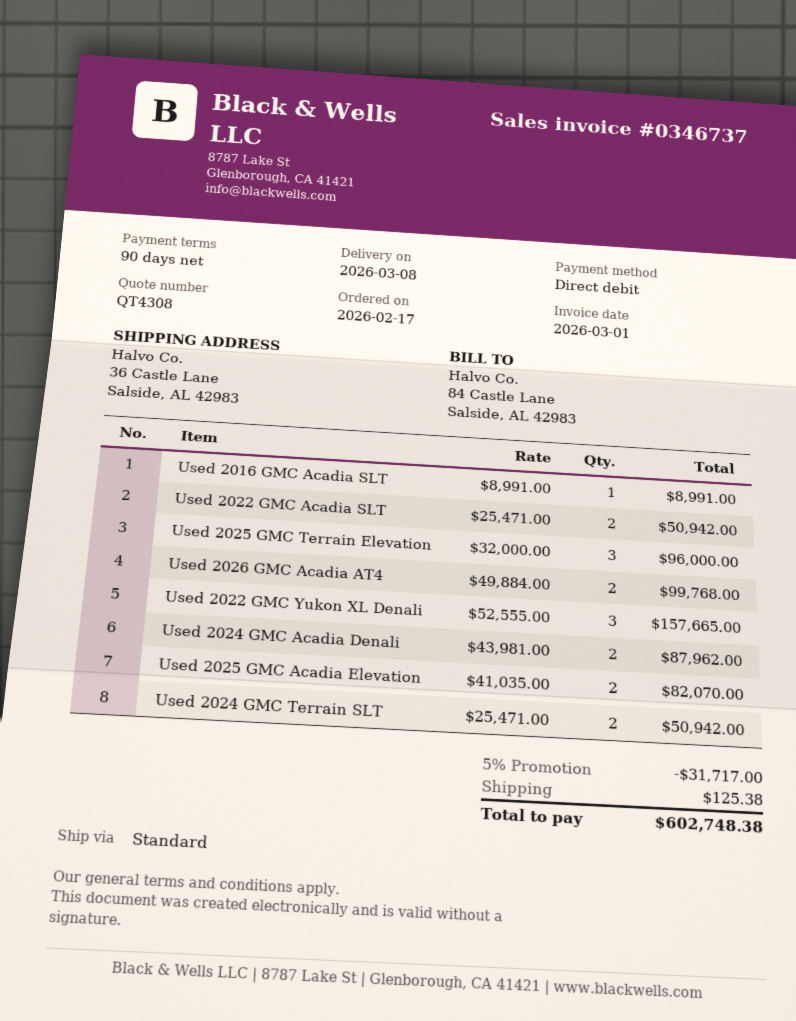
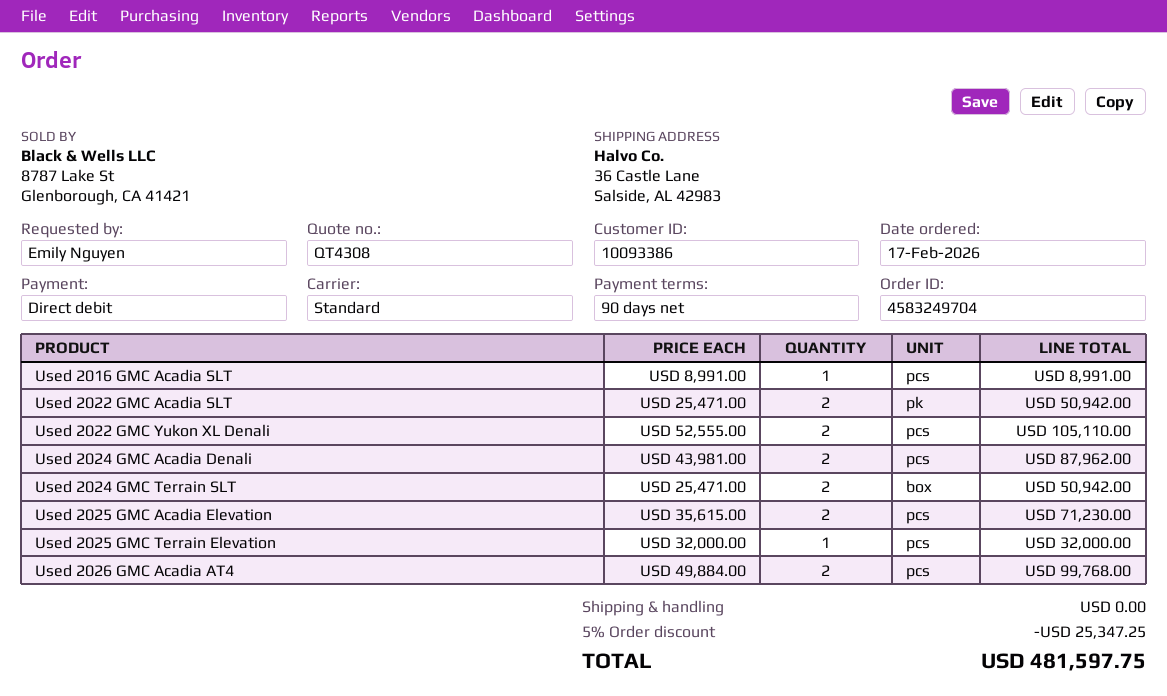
Used 2025 GMC Terrain Elevation: 3 x 32000.00 = 96000.00 -> 1 x 32000.00 = 32000.00
Used 2022 GMC Yukon XL Denali: 3 x 52555.00 = 157665.00 -> 2 x 52555.00 = 105110.00
Used 2025 GMC Acadia Elevation: 2 x 41035.00 = 82070.00 -> 2 x 35615.00 = 71230.00
discount: 5% = 31717.00 -> 5% = 25347.25
shipping: 125.38 -> 0.00
total: 602748.38 -> 481597.75

